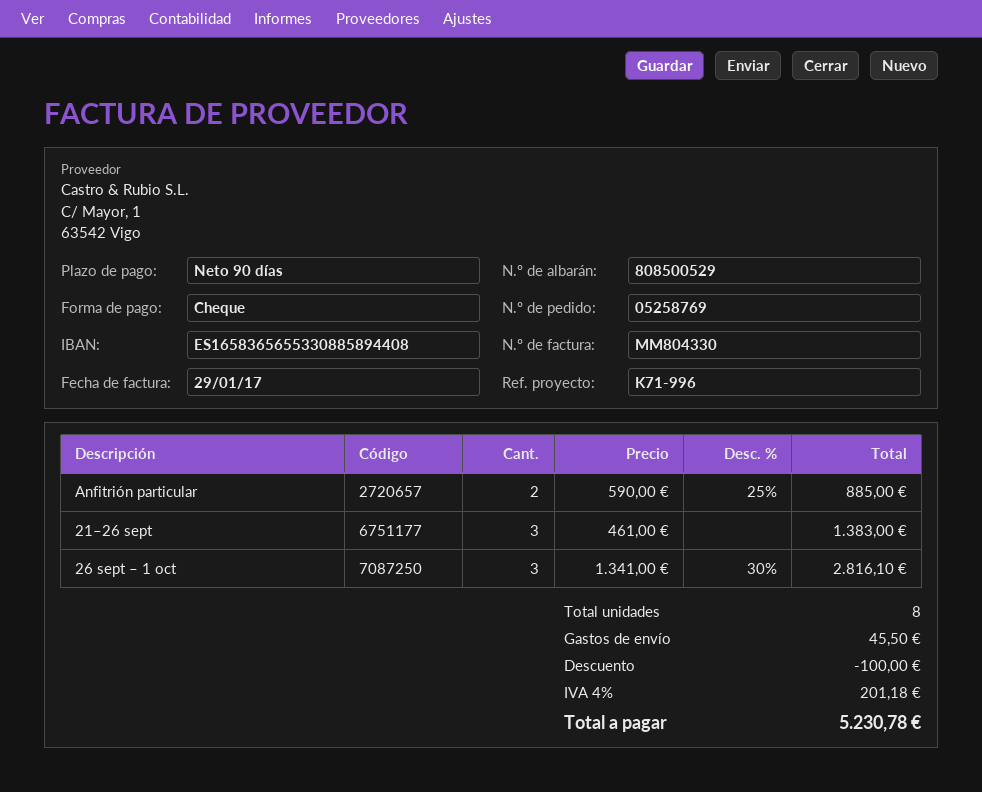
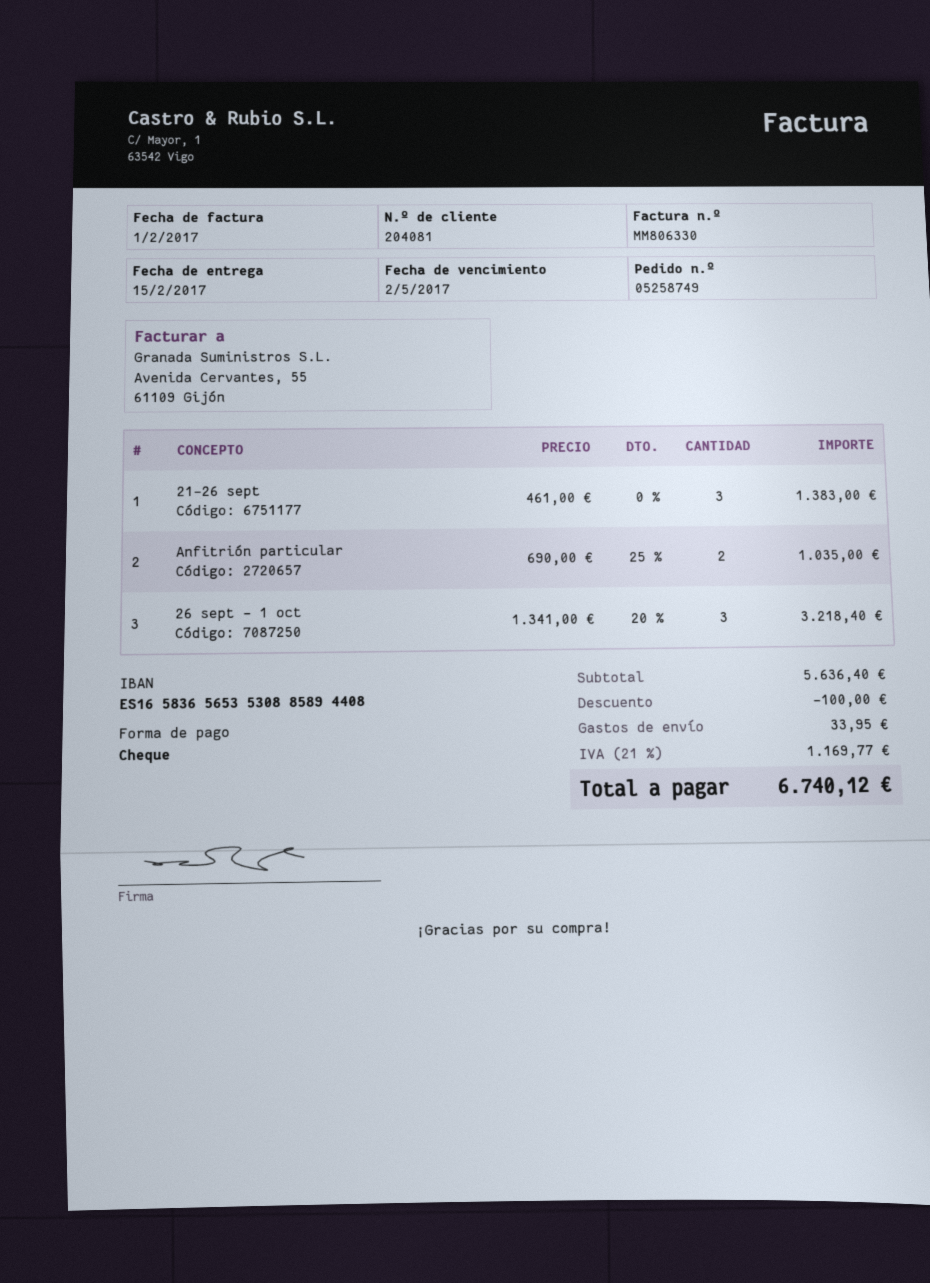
order number: 05258769 -> 05258749
invoice number: MM804330 -> MM806330
invoice date: 2017-01-29 -> 2017-02-01
bank account: ES1658365655330885894408 -> ES1658365653530885894408
Anfitrión particular: 2 x 590.00 - 25% = 885.00 -> 2 x 690.00 - 25% = 1035.00
26 sept – 1 oct: 3 x 1341.00 - 30% = 2816.10 -> 3 x 1341.00 - 20% = 3218.40
shipping: 45.50 -> 33.95
tax: 4% = 201.18 -> 21% = 1169.77
total: 5230.78 -> 6740.12

